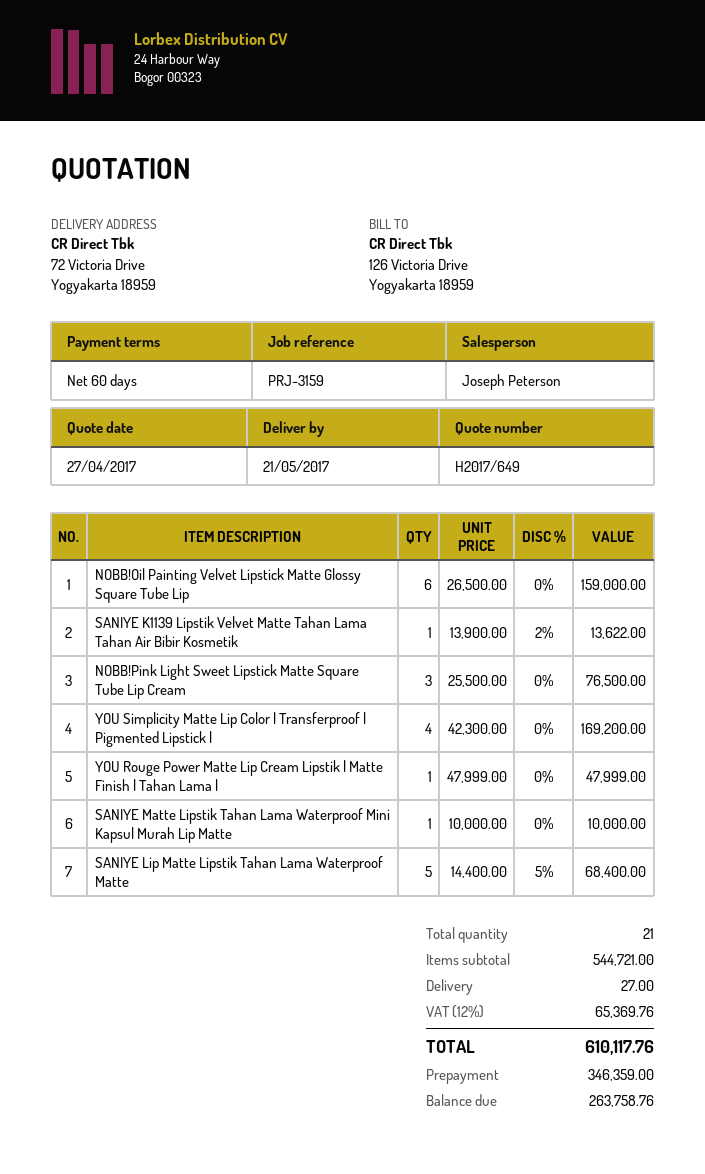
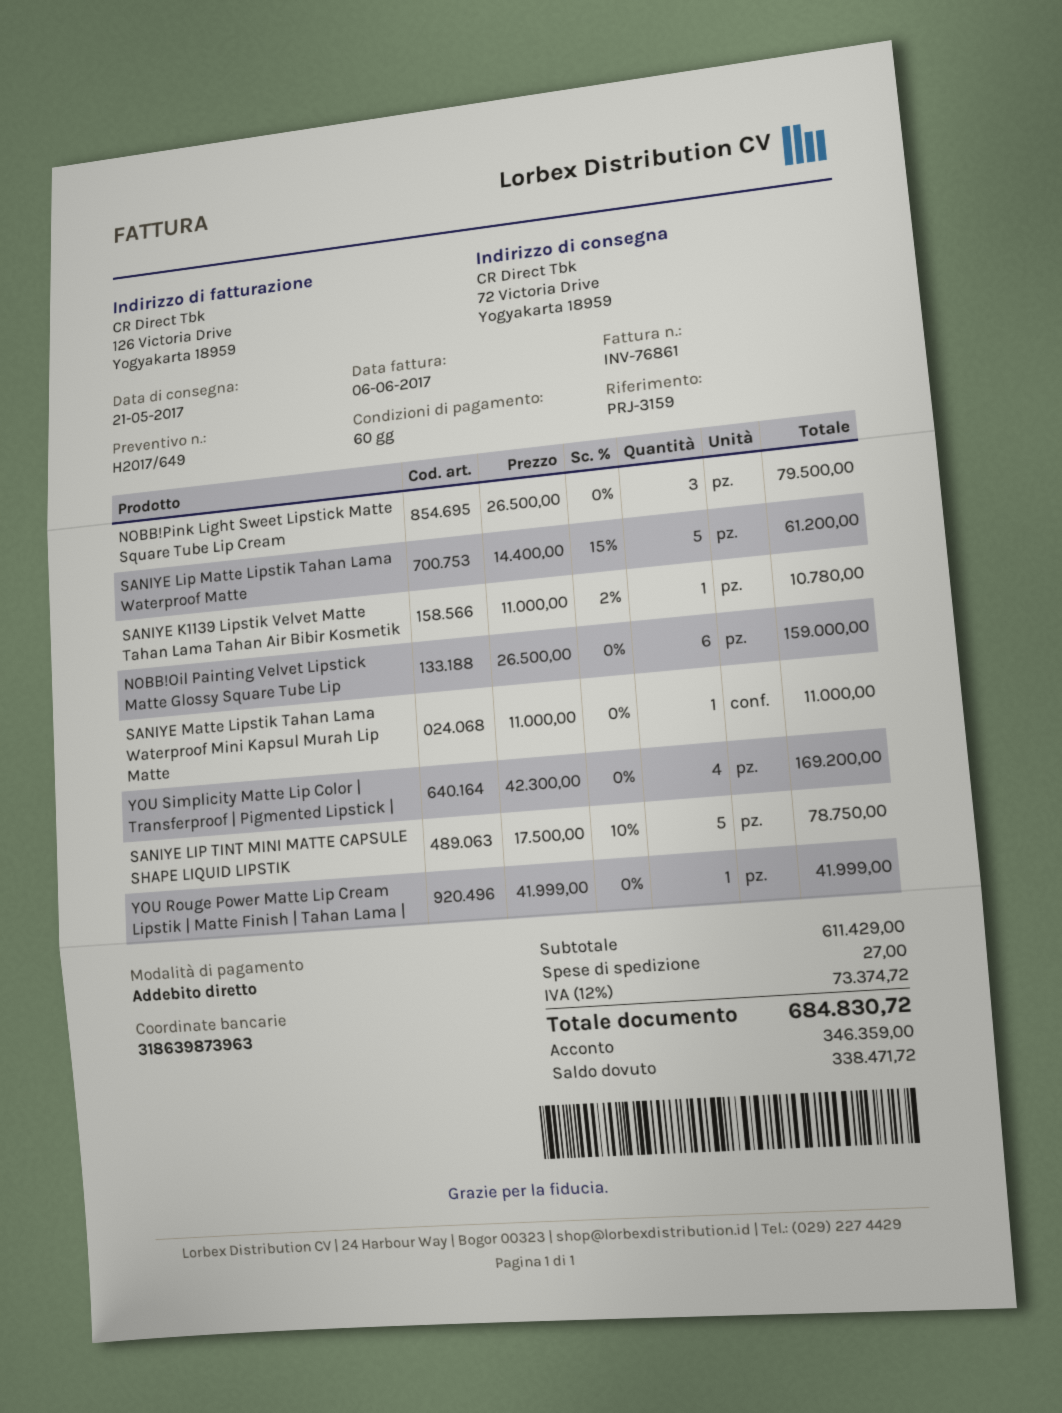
SANIYE K1139 Lipstik Velvet Matte Tahan Lama Tahan Air Bibir Kosmetik: 1 x 13900.00 - 2% = 13622.00 -> 1 x 11000.00 - 2% = 10780.00
NOBB!Pink Light Sweet Lipstick Matte Square Tube Lip Cream: 3 x 25500.00 = 76500.00 -> 3 x 26500.00 = 79500.00
YOU Rouge Power Matte Lip Cream Lipstik | Matte Finish | Tahan Lama |: 1 x 47999.00 = 47999.00 -> 1 x 41999.00 = 41999.00
SANIYE Matte Lipstik Tahan Lama Waterproof Mini Kapsul Murah Lip Matte: 1 x 10000.00 = 10000.00 -> 1 x 11000.00 = 11000.00
SANIYE Lip Matte Lipstik Tahan Lama Waterproof Matte: 5 x 14400.00 - 5% = 68400.00 -> 5 x 14400.00 - 15% = 61200.00
SANIYE LIP TINT MINI MATTE CAPSULE SHAPE LIQUID LIPSTIK: none -> 5 x 17500.00 - 10% = 78750.00
subtotal: 544721.00 -> 611429.00
tax: 12% = 65369.76 -> 12% = 73374.72
total: 610117.76 -> 684830.72
balance: 263758.76 -> 338471.72

